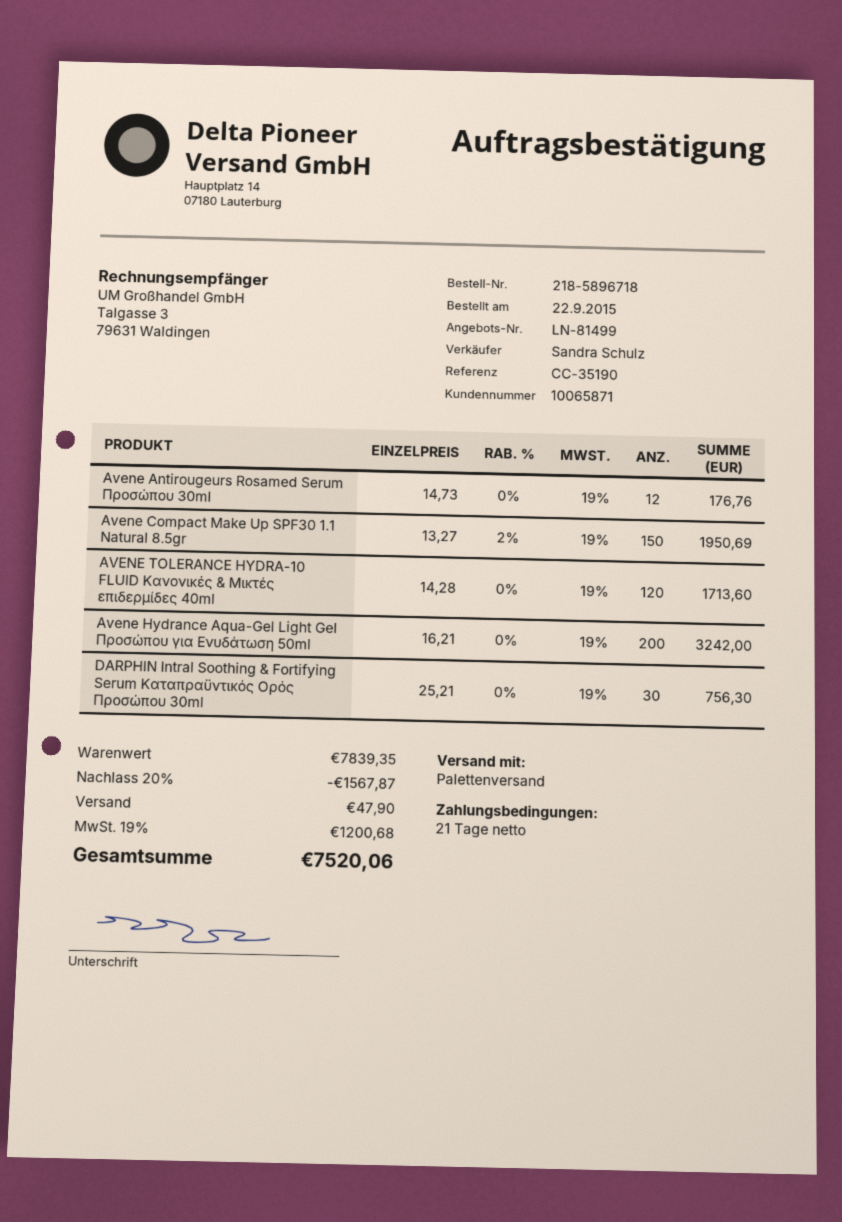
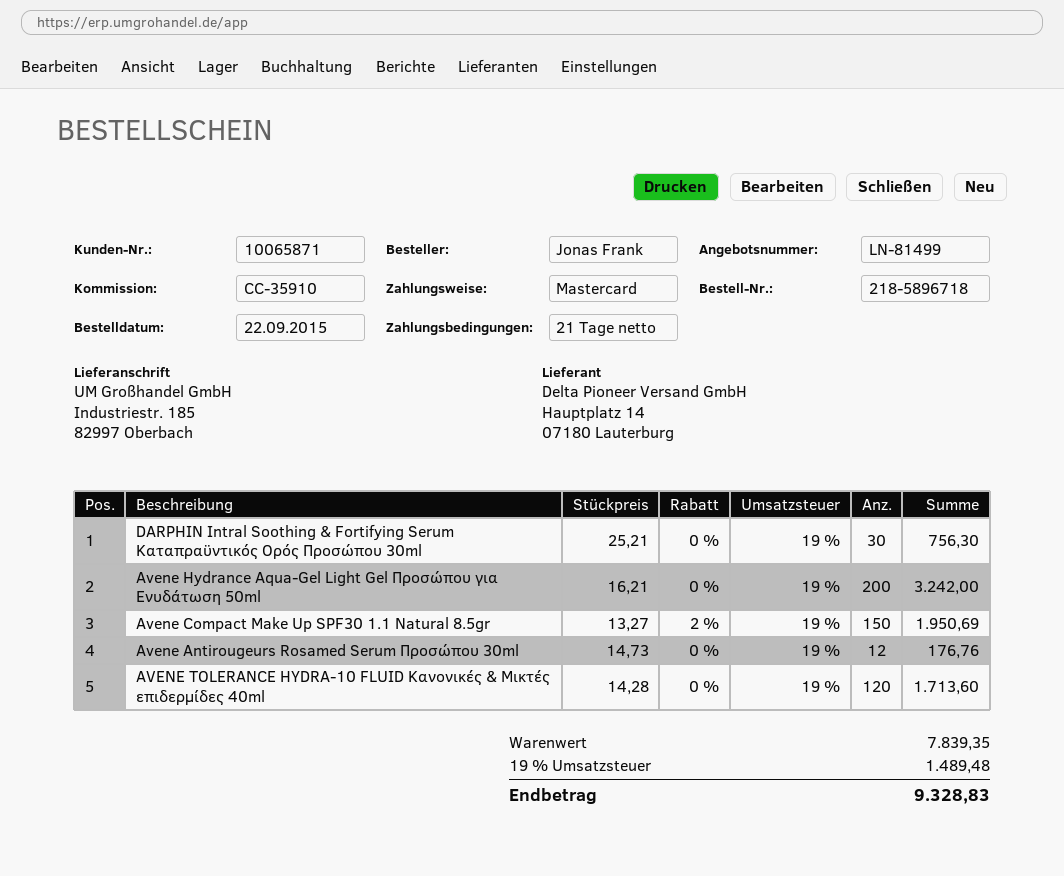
reference: CC-35190 -> CC-35910
discount: 20% = 1567.87 -> none
shipping: 47.90 -> none
tax: 19% = 1200.68 -> 19% = 1489.48
total: 7520.06 -> 9328.83

